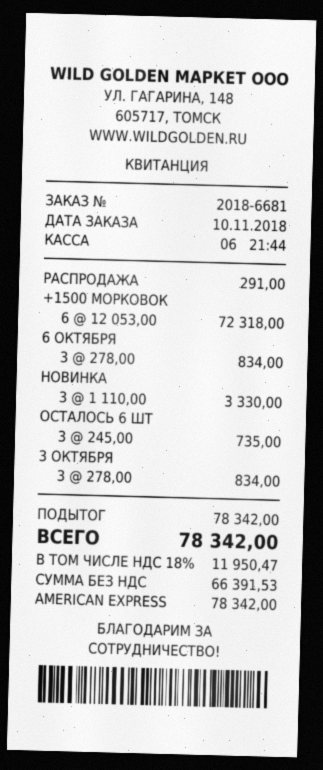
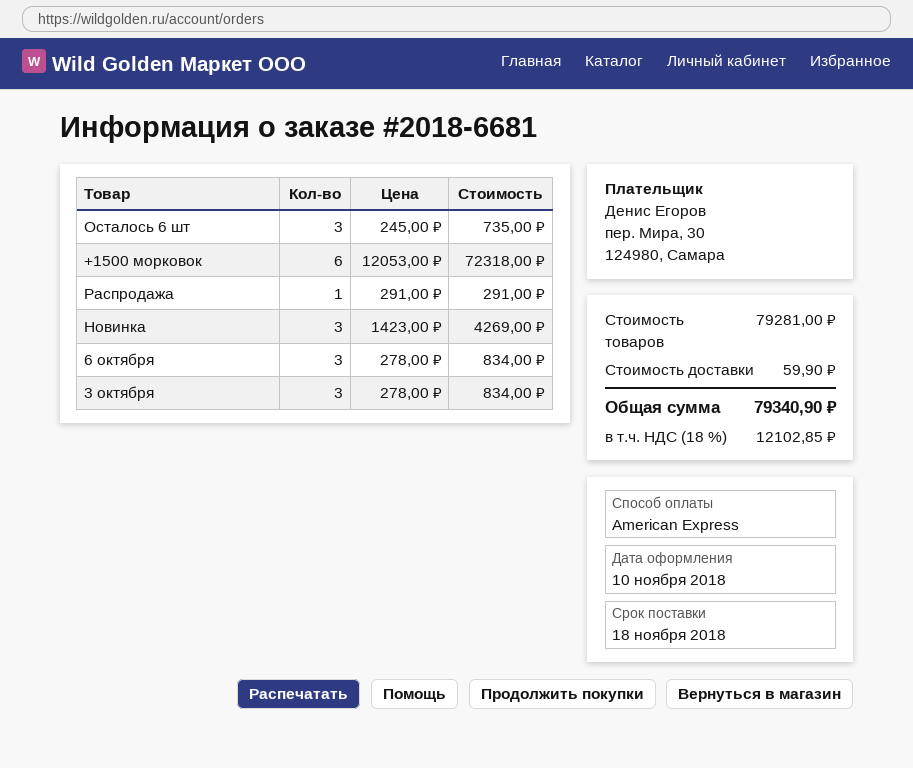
НОВИНКА: 3 x 1110.00 = 3330.00 -> 3 x 1423.00 = 4269.00
subtotal: 78342.00 -> 79281.00
shipping: none -> 59.90
tax: 18% = 11950.47 -> 18% = 12102.85
total: 78342.00 -> 79340.90

